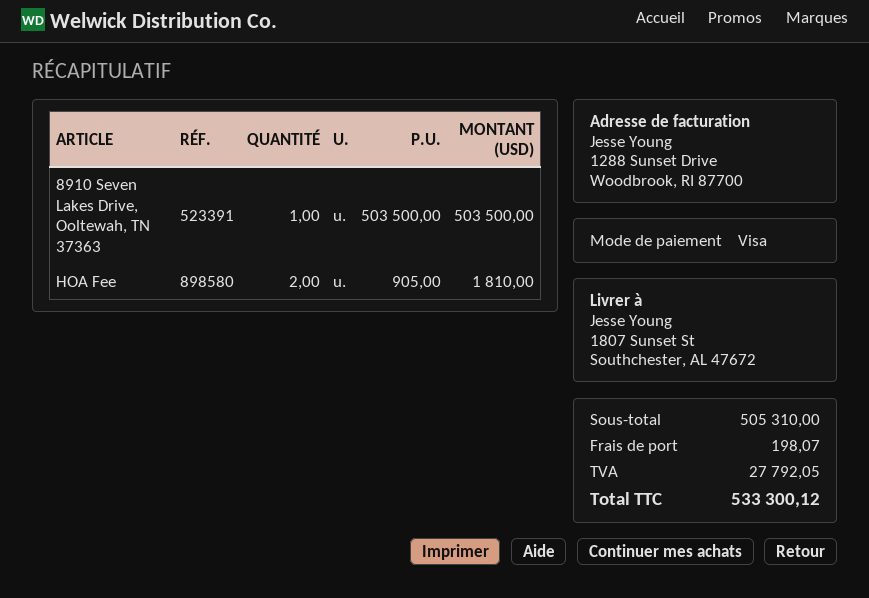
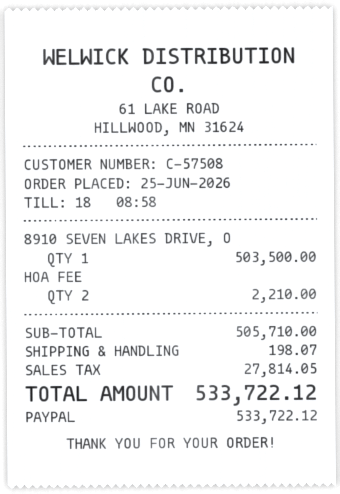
payment method: Visa -> PayPal
HOA Fee: 2 for 1810.00 -> 2 for 2210.00
subtotal: 505310.00 -> 505710.00
tax: 27792.05 -> 27814.05
total: 533300.12 -> 533722.12

